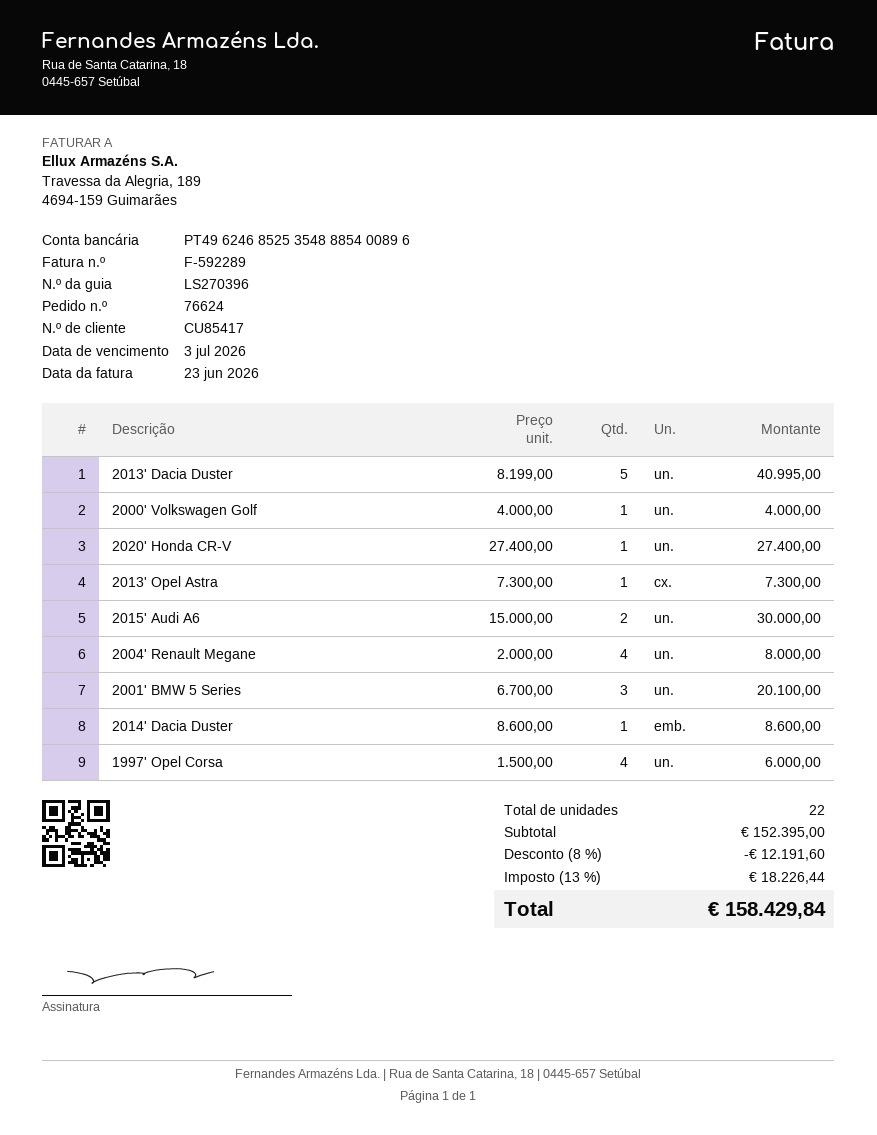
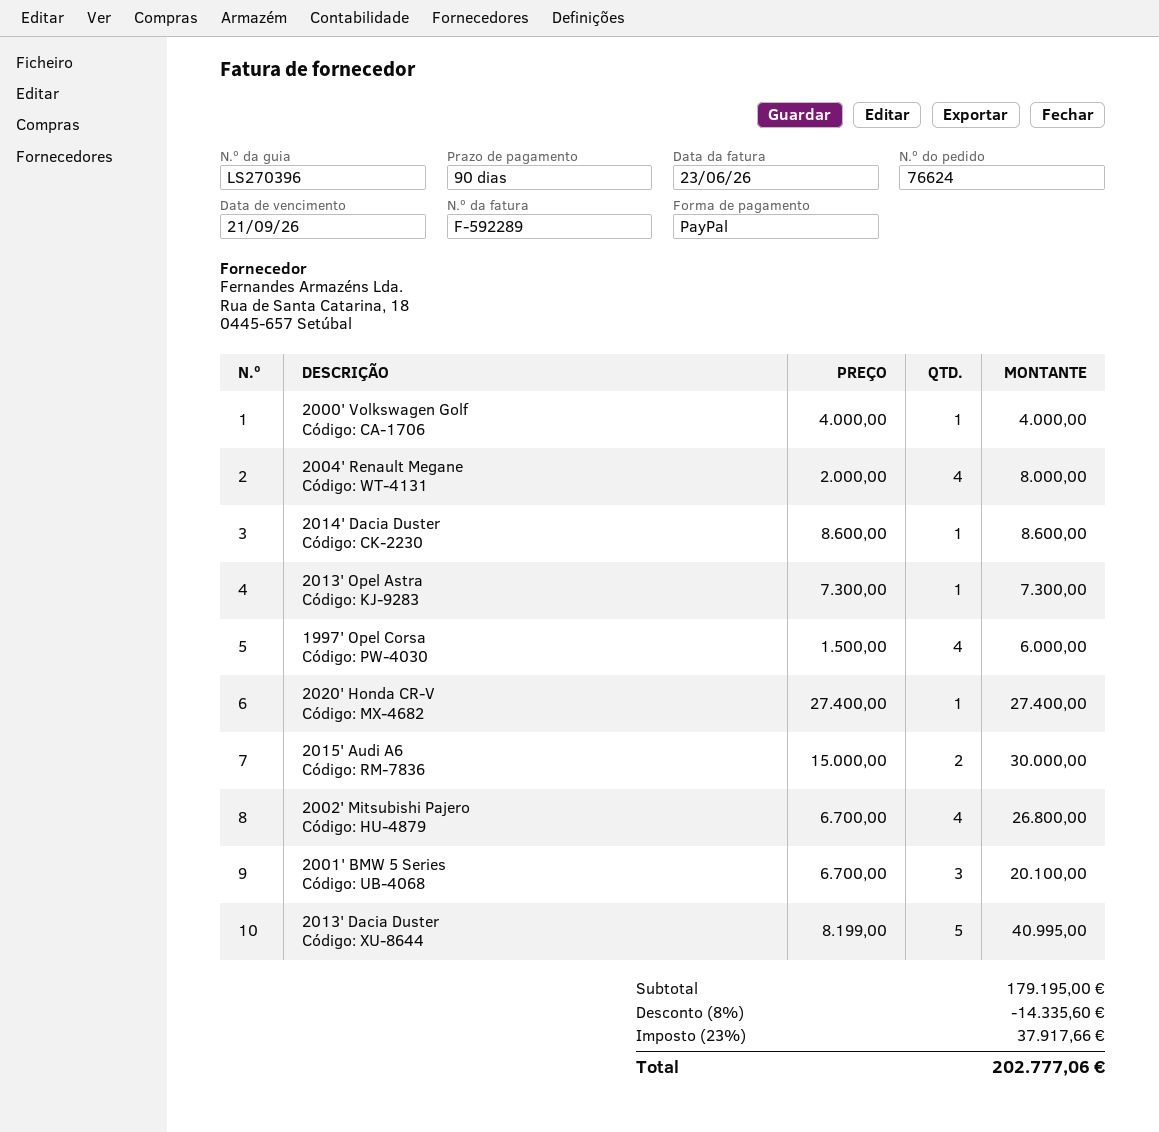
due date: 2026-07-03 -> 2026-09-21
2002' Mitsubishi Pajero: none -> 4 x 6700.00 = 26800.00
subtotal: 152395.00 -> 179195.00
discount: 8% = 12191.60 -> 8% = 14335.60
tax: 13% = 18226.44 -> 23% = 37917.66
total: 158429.84 -> 202777.06

